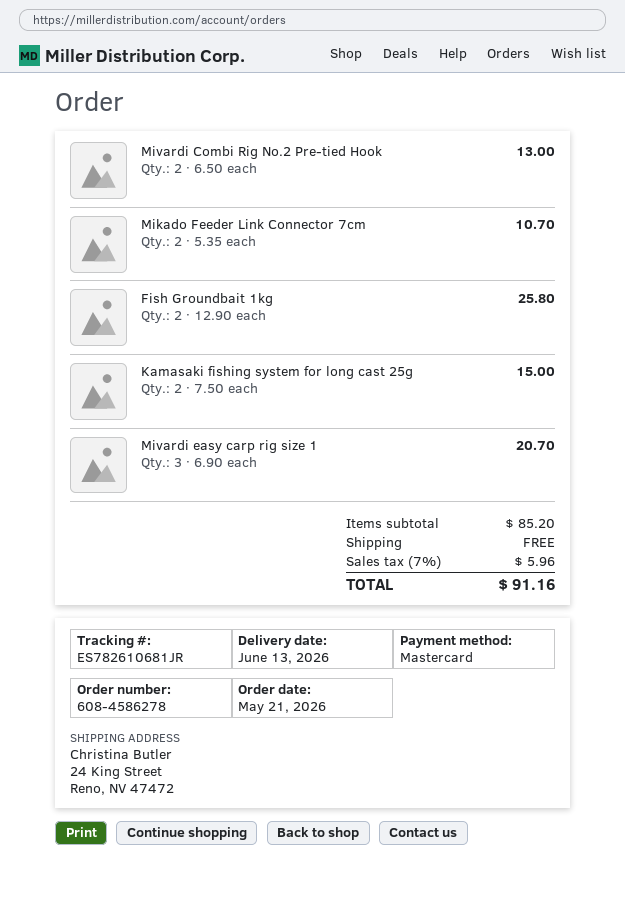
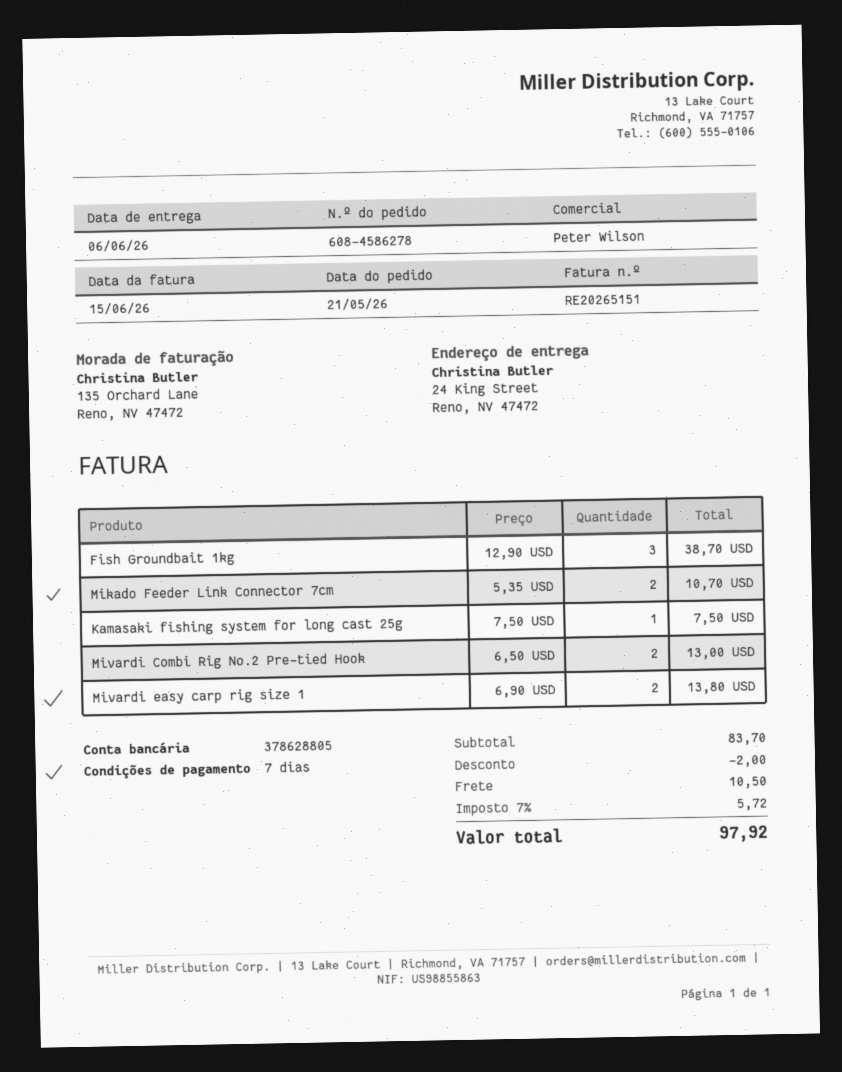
delivery date: 2026-06-13 -> 2026-06-06
Fish Groundbait 1kg: 2 x 12.90 = 25.80 -> 3 x 12.90 = 38.70
Kamasaki fishing system for long cast 25g: 2 x 7.50 = 15.00 -> 1 x 7.50 = 7.50
Mivardi easy carp rig size 1: 3 x 6.90 = 20.70 -> 2 x 6.90 = 13.80
subtotal: 85.20 -> 83.70
discount: none -> 2.00
shipping: 0.00 -> 10.50
tax: 7% = 5.96 -> 7% = 5.72
total: 91.16 -> 97.92

